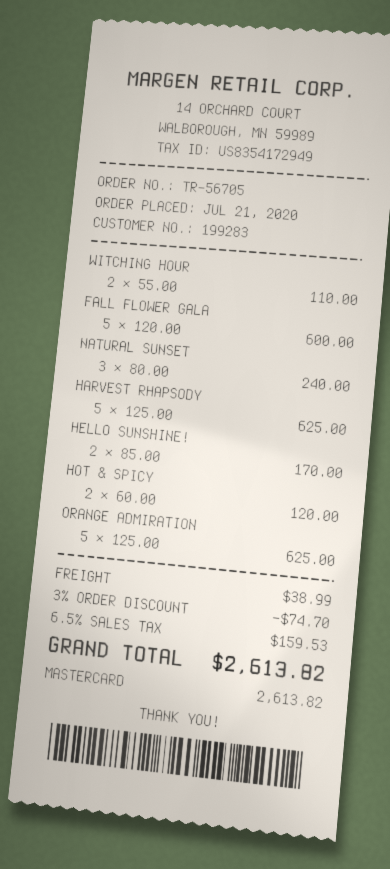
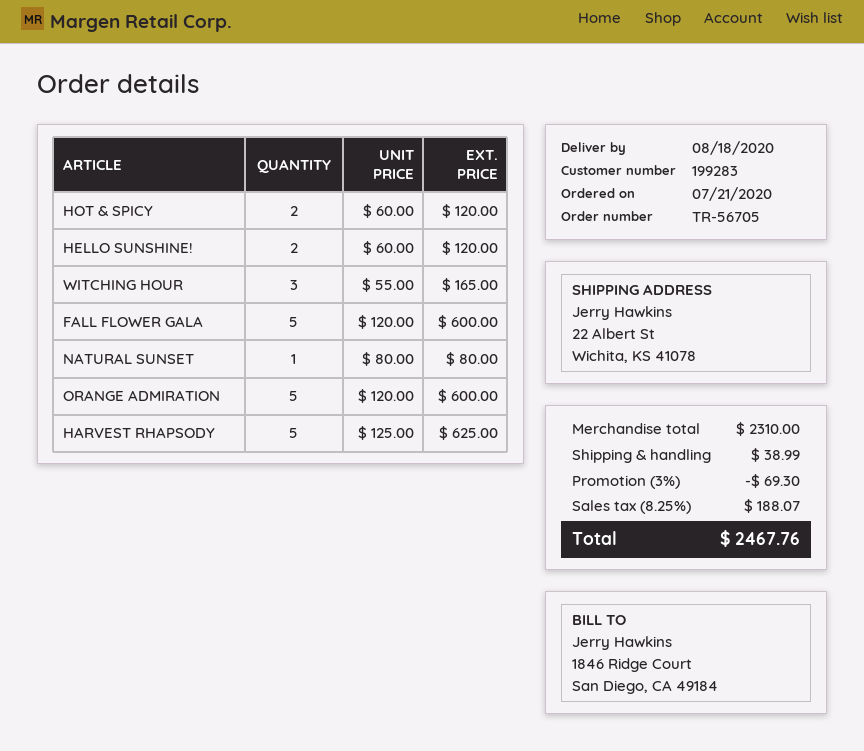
WITCHING HOUR: 2 x 55.00 = 110.00 -> 3 x 55.00 = 165.00
NATURAL SUNSET: 3 x 80.00 = 240.00 -> 1 x 80.00 = 80.00
HELLO SUNSHINE!: 2 x 85.00 = 170.00 -> 2 x 60.00 = 120.00
ORANGE ADMIRATION: 5 x 125.00 = 625.00 -> 5 x 120.00 = 600.00
discount: 3% = 74.70 -> 3% = 69.30
tax: 6.5% = 159.53 -> 8.25% = 188.07
total: 2613.82 -> 2467.76

